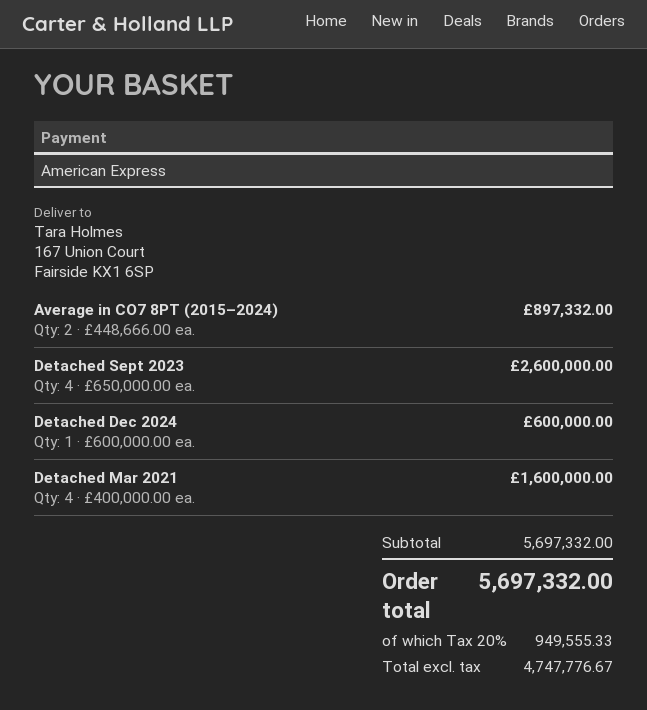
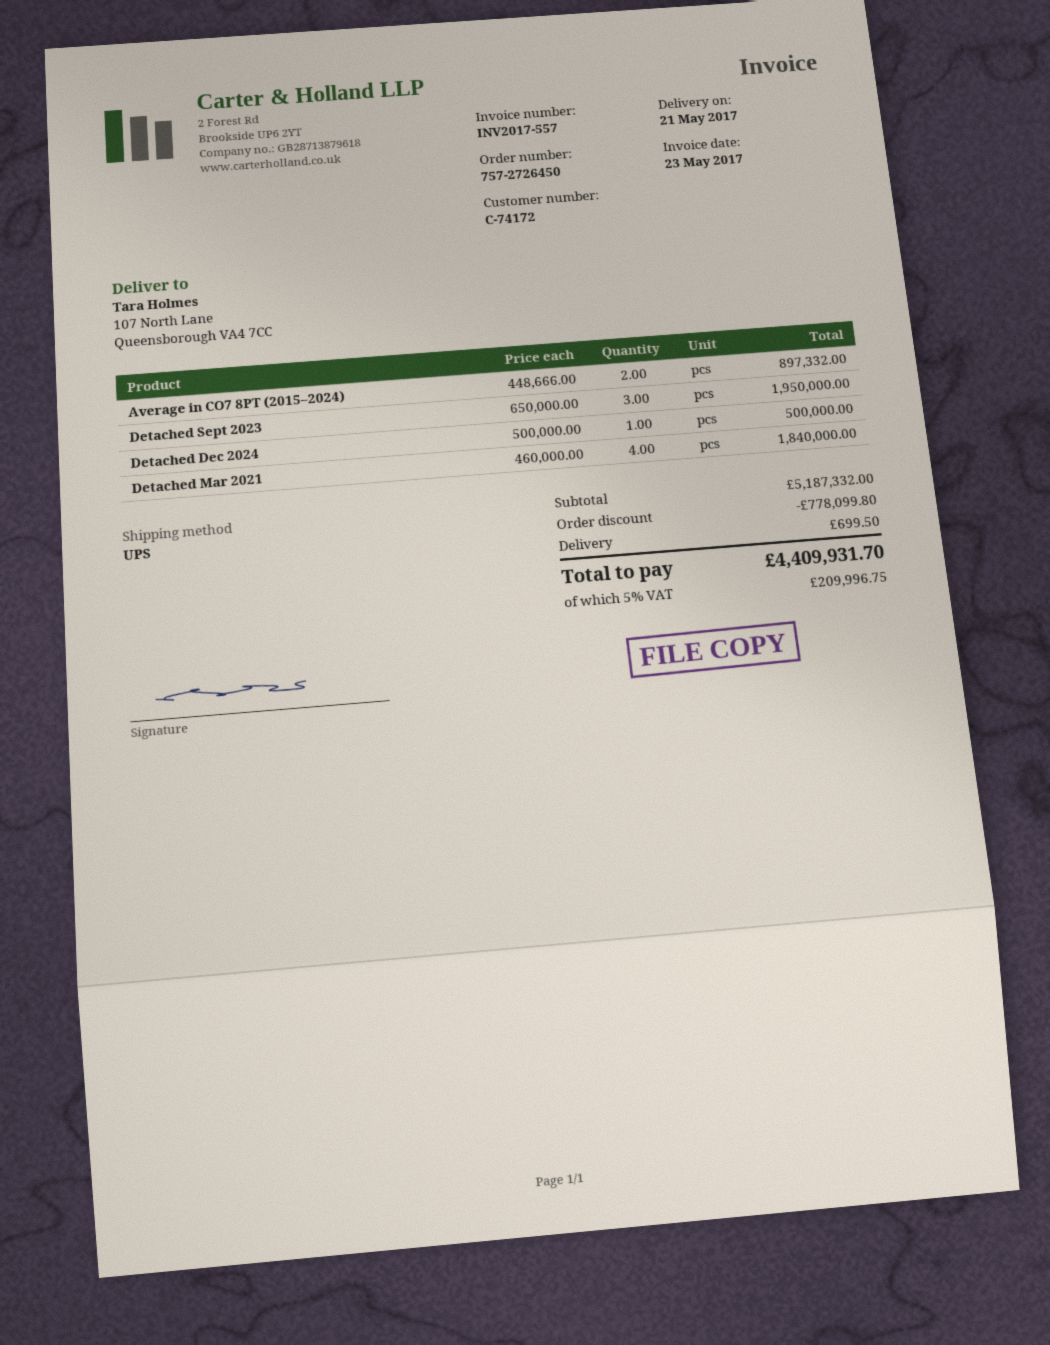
ship to: 167 Union Court, Fairside KX1 6SP -> 107 North Lane, Queensborough VA4 7CC
Detached Sept 2023: 4 x 650000.00 = 2600000.00 -> 3 x 650000.00 = 1950000.00
Detached Dec 2024: 1 x 600000.00 = 600000.00 -> 1 x 500000.00 = 500000.00
Detached Mar 2021: 4 x 400000.00 = 1600000.00 -> 4 x 460000.00 = 1840000.00
subtotal: 5697332.00 -> 5187332.00
discount: none -> 778099.80
shipping: none -> 699.50
tax: 20% = 949555.33 -> 5% = 209996.75
total: 5697332.00 -> 4409931.70

